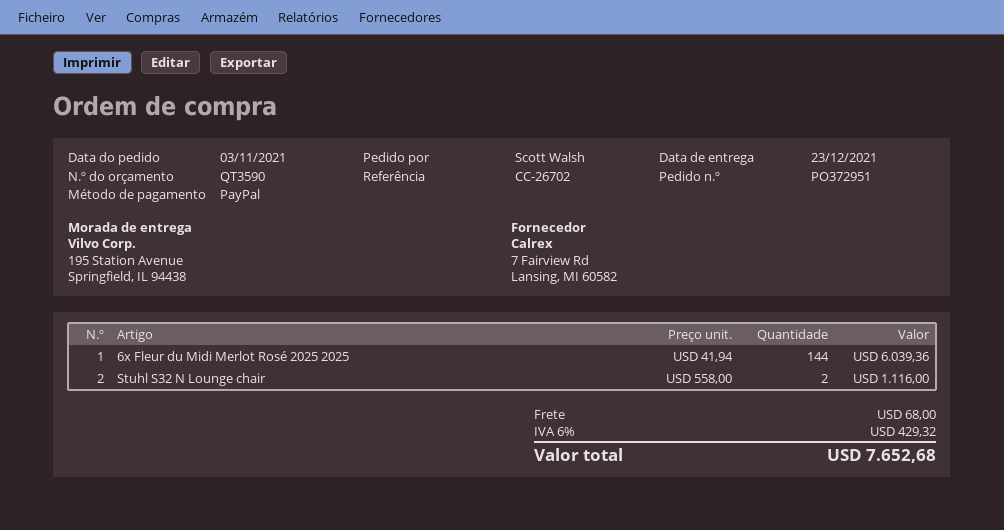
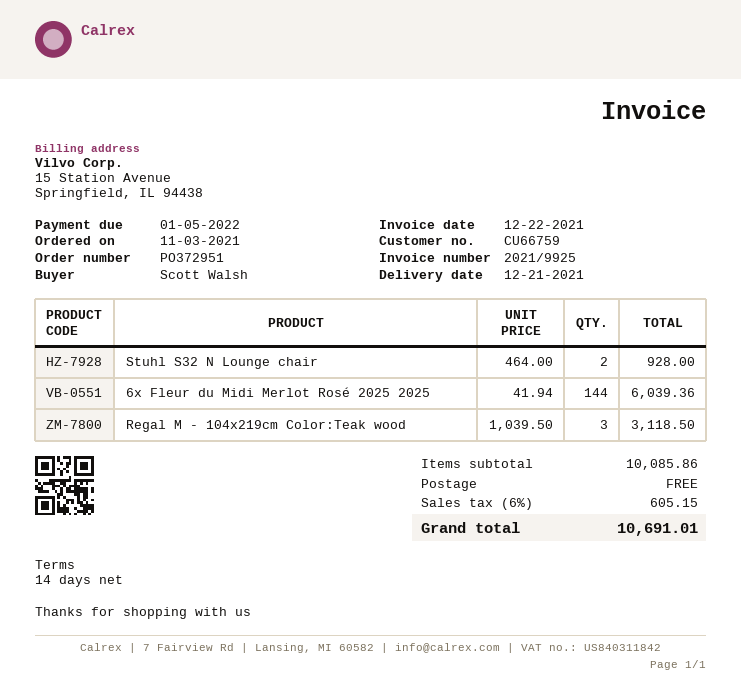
delivery date: 2021-12-23 -> 2021-12-21
Stuhl S32 N Lounge chair: 2 x 558.00 = 1116.00 -> 2 x 464.00 = 928.00
Regal M - 104x219cm Color:Teak wood: none -> 3 x 1039.50 = 3118.50
shipping: 68.00 -> 0.00
tax: 6% = 429.32 -> 6% = 605.15
total: 7652.68 -> 10691.01

